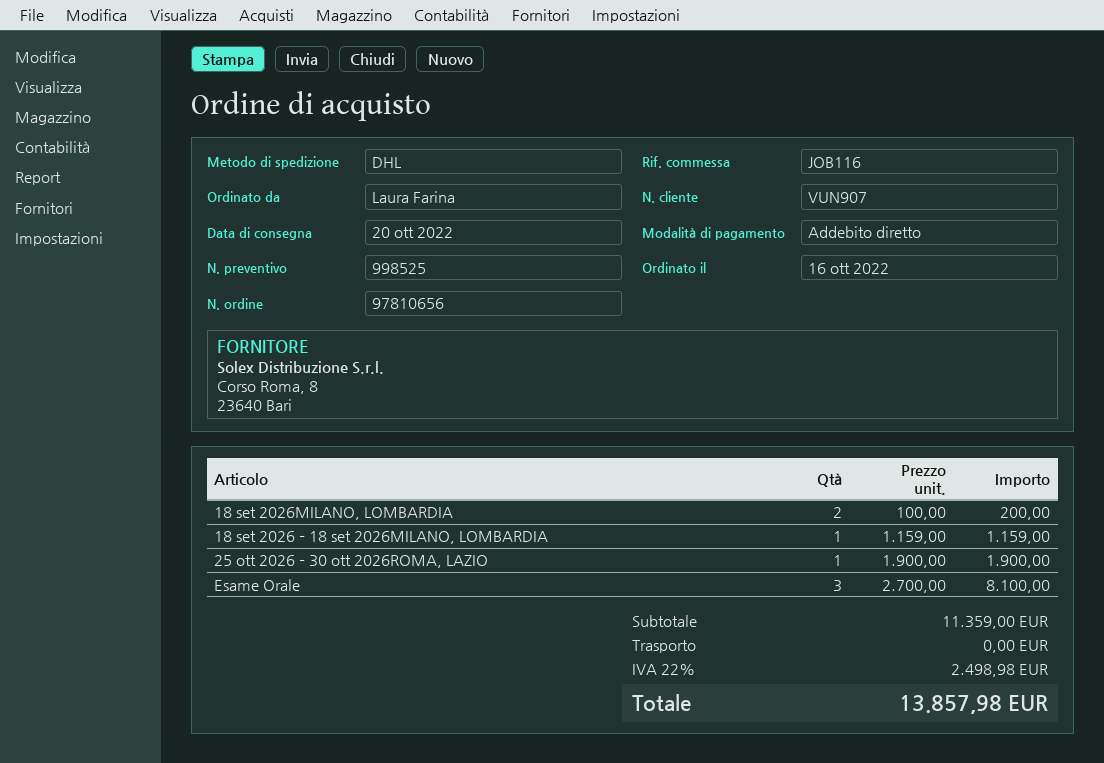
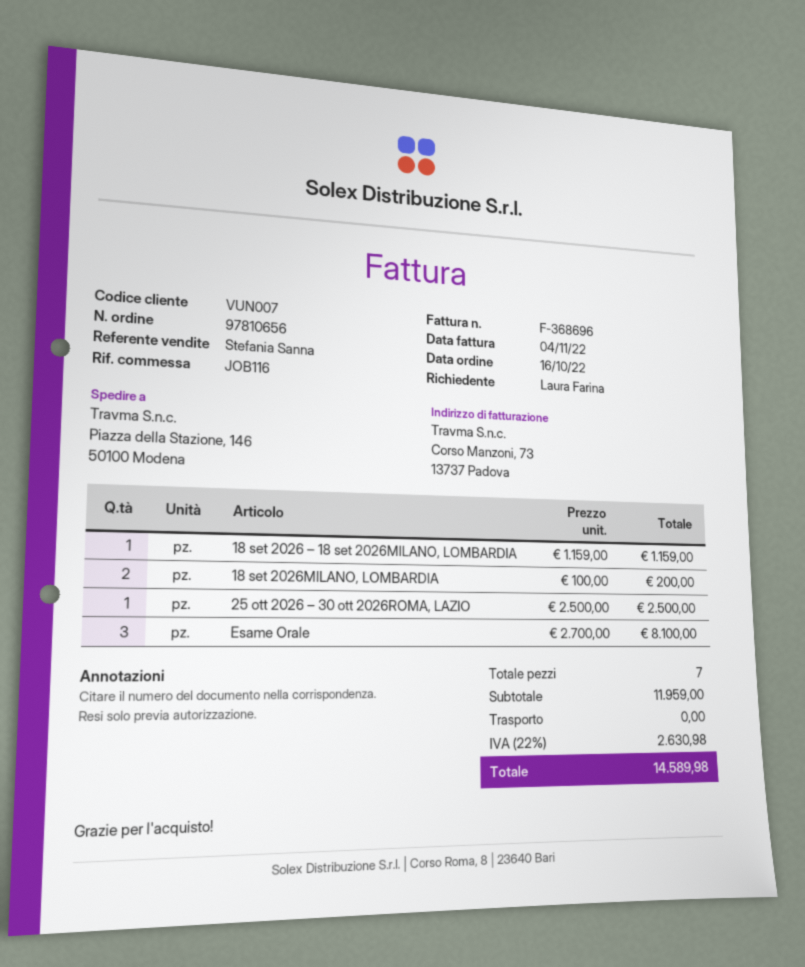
customer number: VUN907 -> VUN007
25 ott 2026 – 30 ott 2026ROMA, LAZIO: 1 x 1900.00 = 1900.00 -> 1 x 2500.00 = 2500.00
subtotal: 11359.00 -> 11959.00
tax: 22% = 2498.98 -> 22% = 2630.98
total: 13857.98 -> 14589.98

